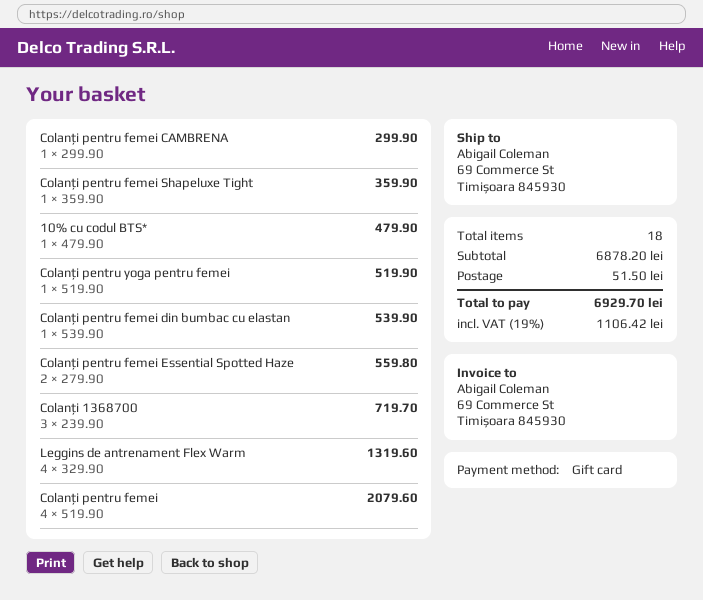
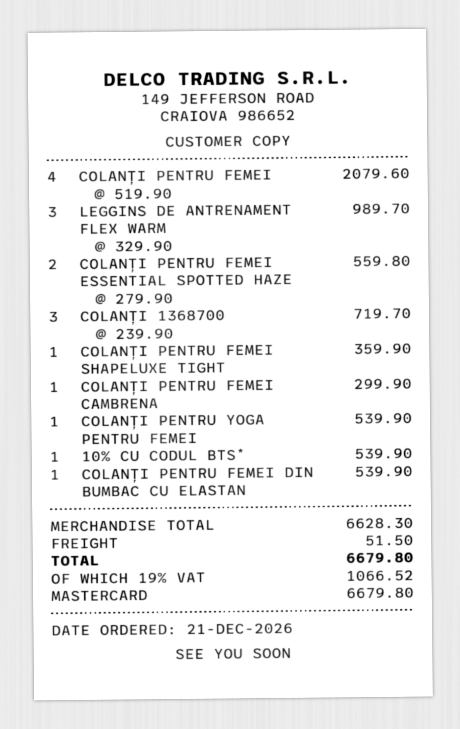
payment method: gift card -> Mastercard
10% cu codul BTS*: 1 x 479.90 = 479.90 -> 1 x 539.90 = 539.90
Colanți pentru yoga pentru femei: 1 x 519.90 = 519.90 -> 1 x 539.90 = 539.90
Leggins de antrenament Flex Warm: 4 x 329.90 = 1319.60 -> 3 x 329.90 = 989.70
subtotal: 6878.20 -> 6628.30
tax: 19% = 1106.42 -> 19% = 1066.52
total: 6929.70 -> 6679.80

